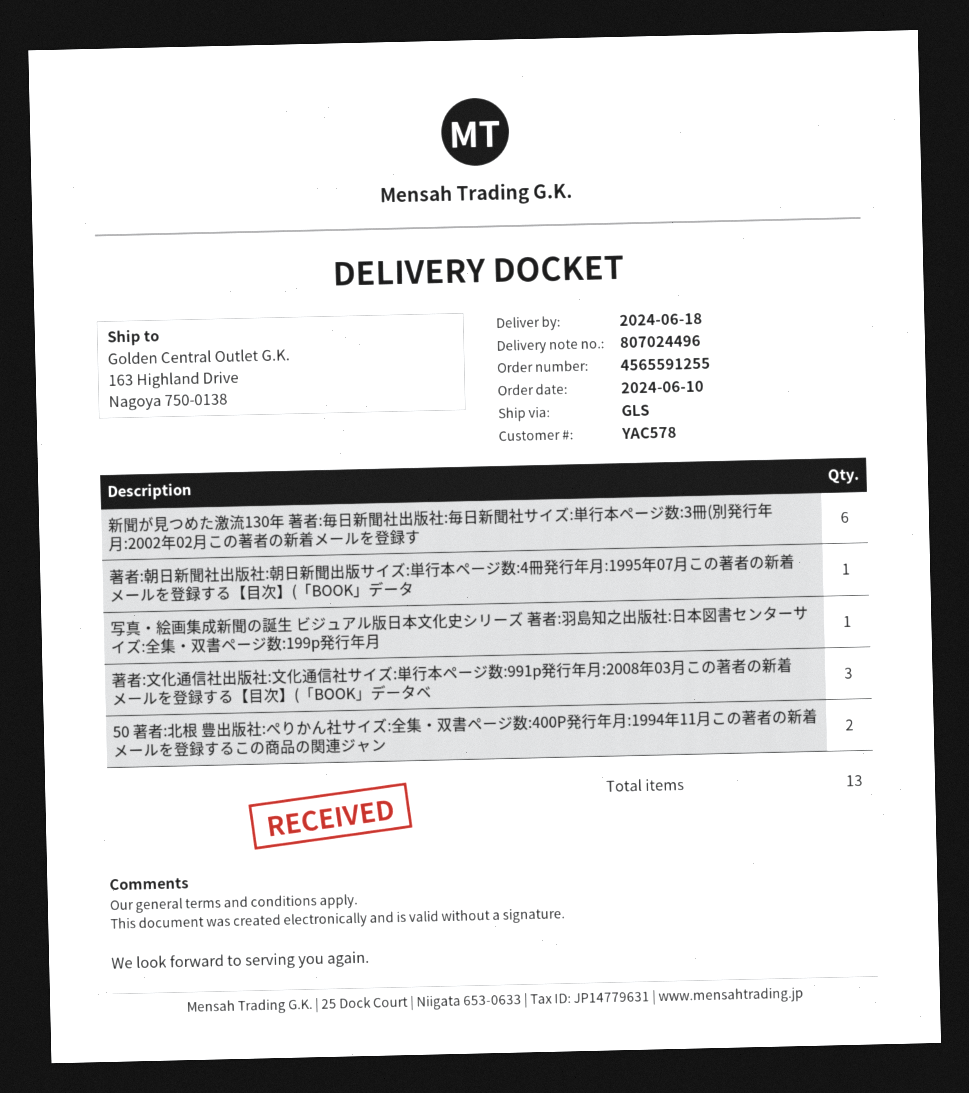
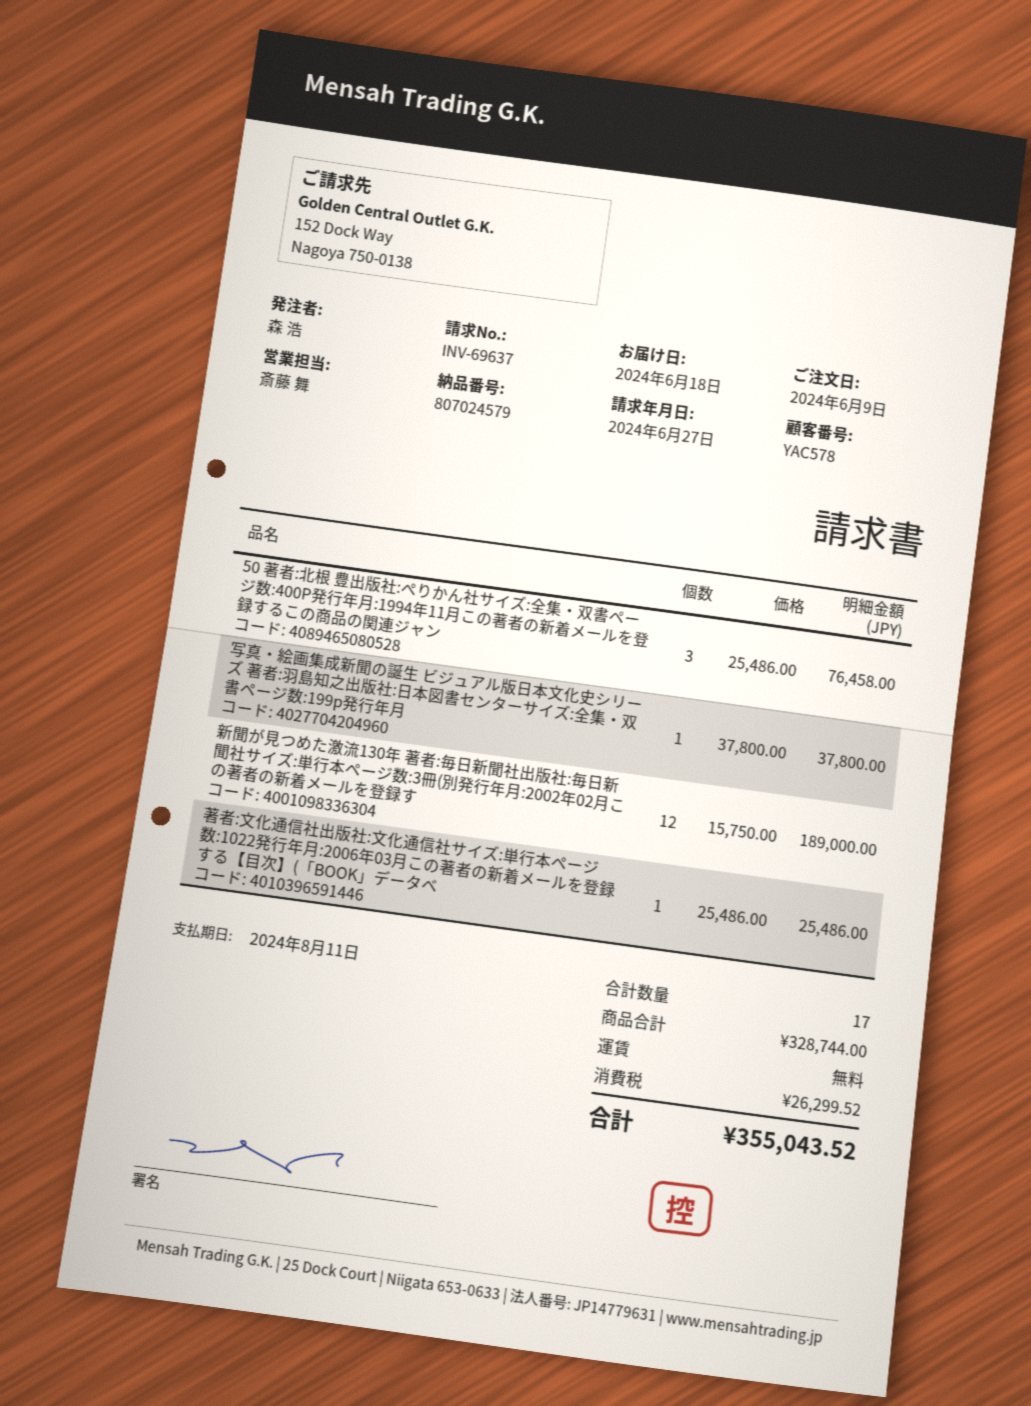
order date: 2024-06-10 -> 2024-06-09
delivery note number: 807024496 -> 807024579
新聞が見つめた激流130年 著者:毎日新聞社出版社:毎日新聞社サイズ:単行本ページ数:3冊(別発行年月:2002年02月この著者の新着メールを登録す: 6 -> 12
著者:朝日新聞社出版社:朝日新聞出版サイズ:単行本ページ数:4冊発行年月:1995年07月この著者の新着メールを登録する【目次】(「BOOK」データ: 1 -> none
著者:文化通信社出版社:文化通信社サイズ:単行本ページ数:991p発行年月:2008年03月この著者の新着メールを登録する【目次】(「BOOK」データベ: 3 -> none
50 著者:北根 豊出版社:ぺりかん社サイズ:全集・双書ページ数:400P発行年月:1994年11月この著者の新着メールを登録するこの商品の関連ジャン: 2 -> 3
著者:文化通信社出版社:文化通信社サイズ:単行本ページ数:1022発行年月:2006年03月この著者の新着メールを登録する【目次】(「BOOK」データベ: none -> 1
total quantity: 13 -> 17

